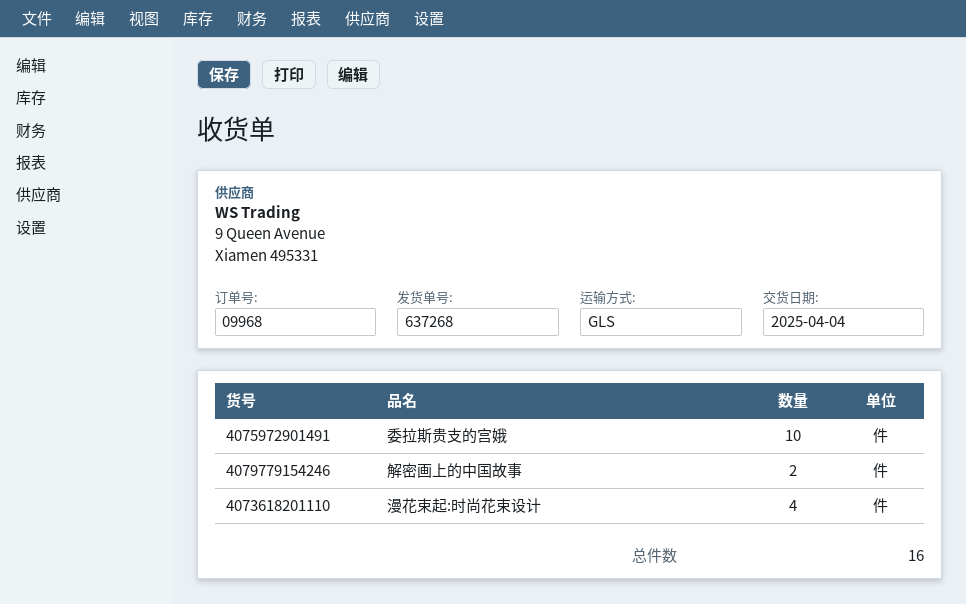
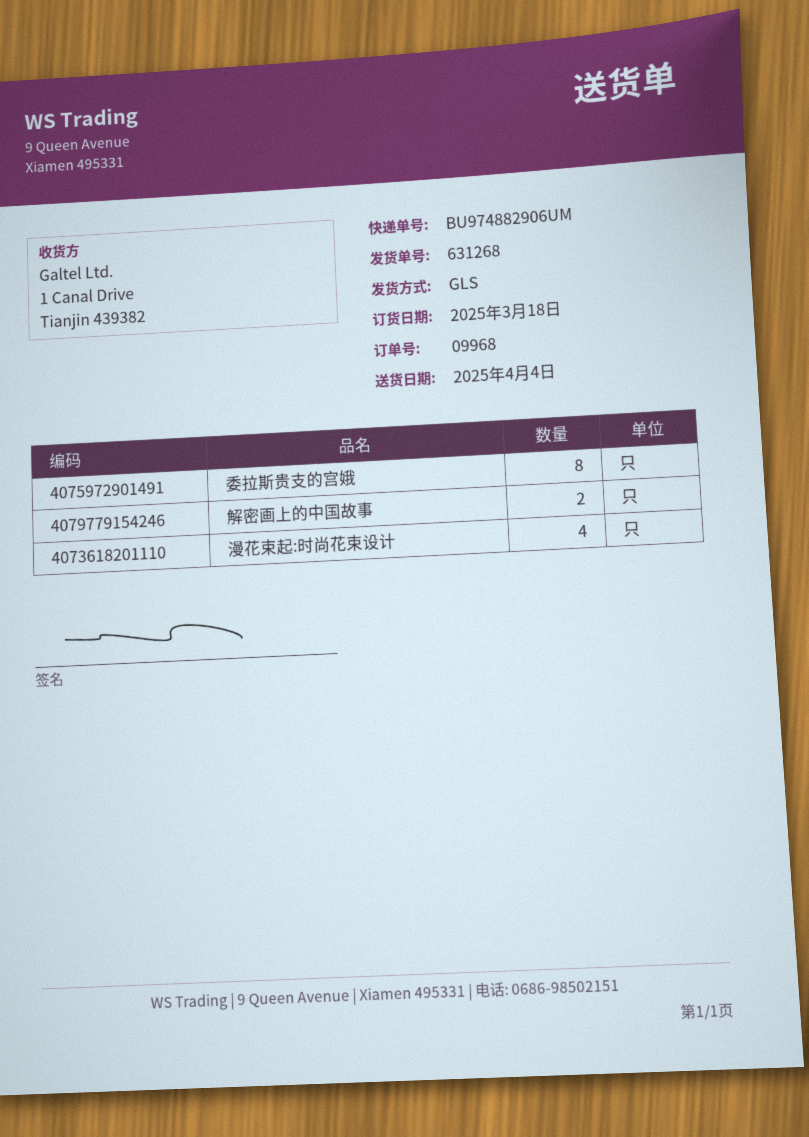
delivery note number: 637268 -> 631268
委拉斯贵支的宫娥: 10 -> 8

